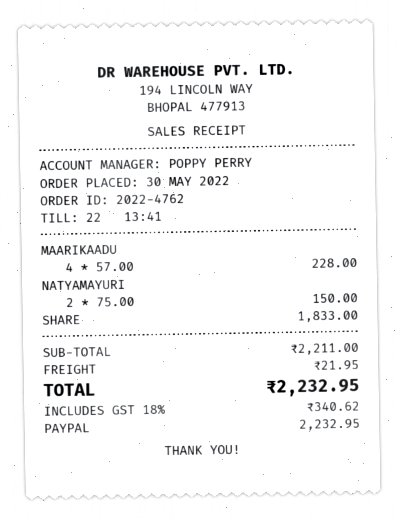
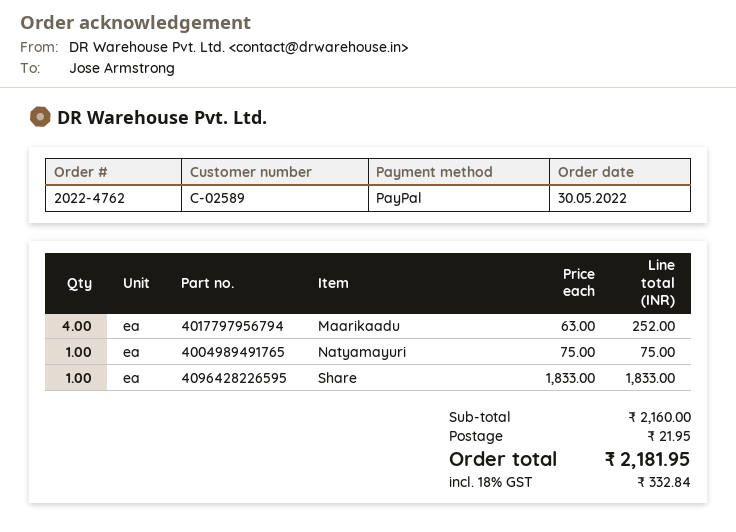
MAARIKAADU: 4 x 57.00 = 228.00 -> 4 x 63.00 = 252.00
NATYAMAYURI: 2 x 75.00 = 150.00 -> 1 x 75.00 = 75.00
subtotal: 2211.00 -> 2160.00
tax: 18% = 340.62 -> 18% = 332.84
total: 2232.95 -> 2181.95

